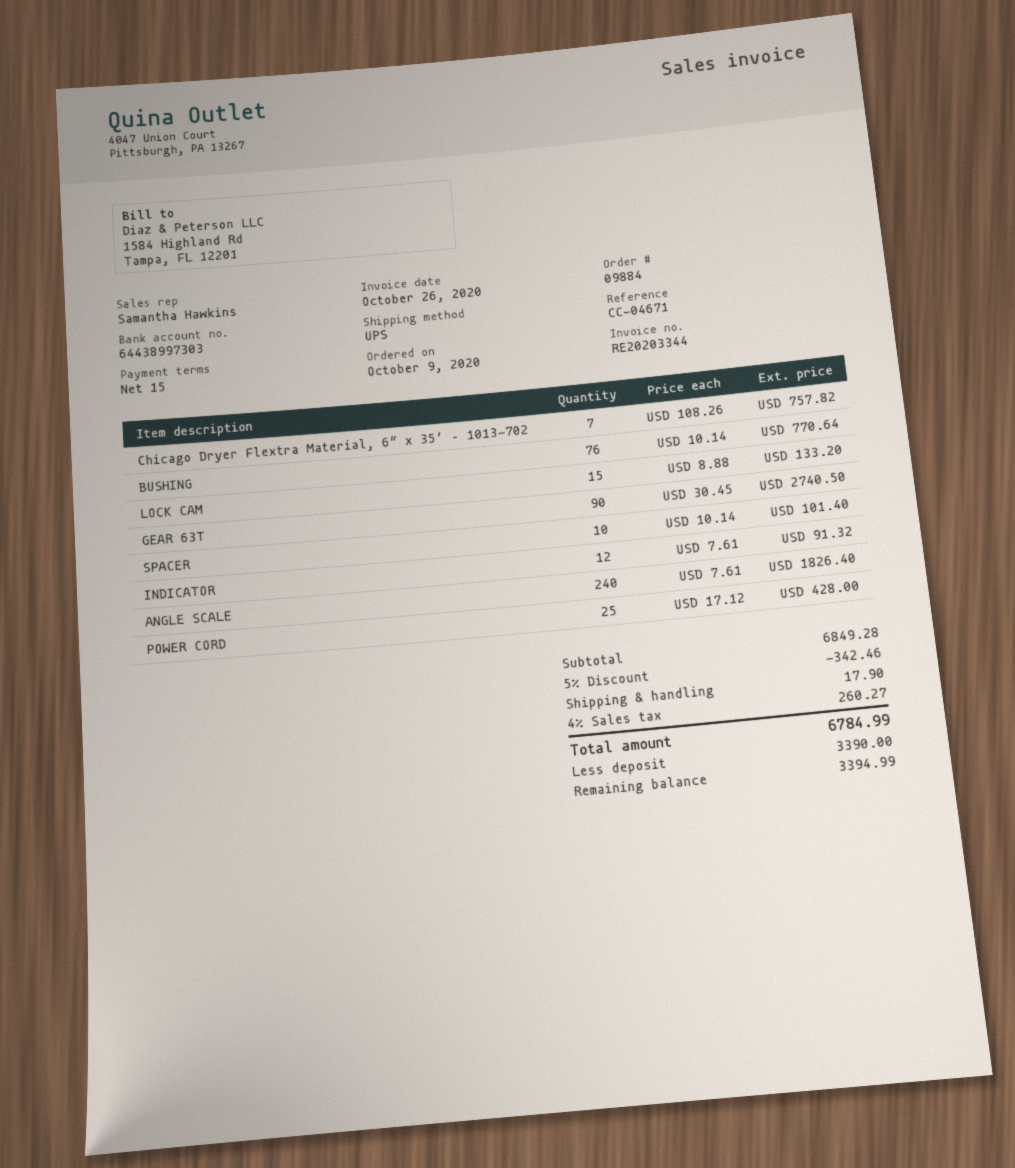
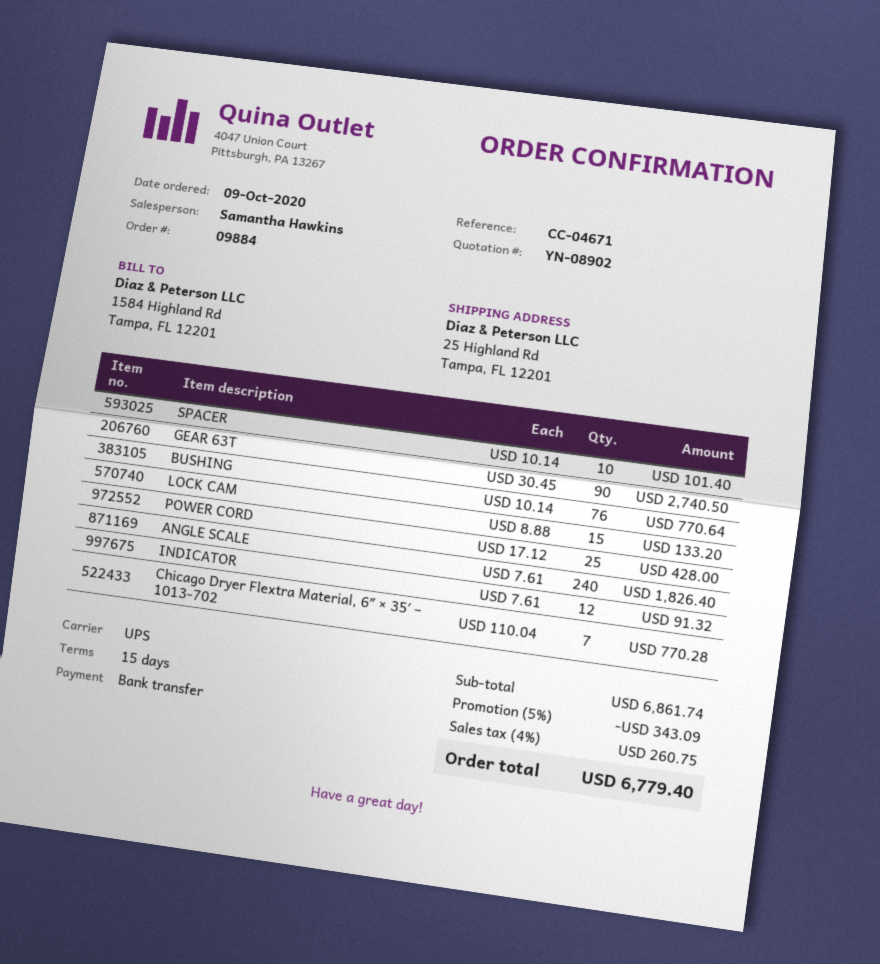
Chicago Dryer Flextra Material, 6″ × 35′ – 1013-702: 7 x 108.26 = 757.82 -> 7 x 110.04 = 770.28
subtotal: 6849.28 -> 6861.74
discount: 5% = 342.46 -> 5% = 343.09
shipping: 17.90 -> none
tax: 4% = 260.27 -> 4% = 260.75
total: 6784.99 -> 6779.40

